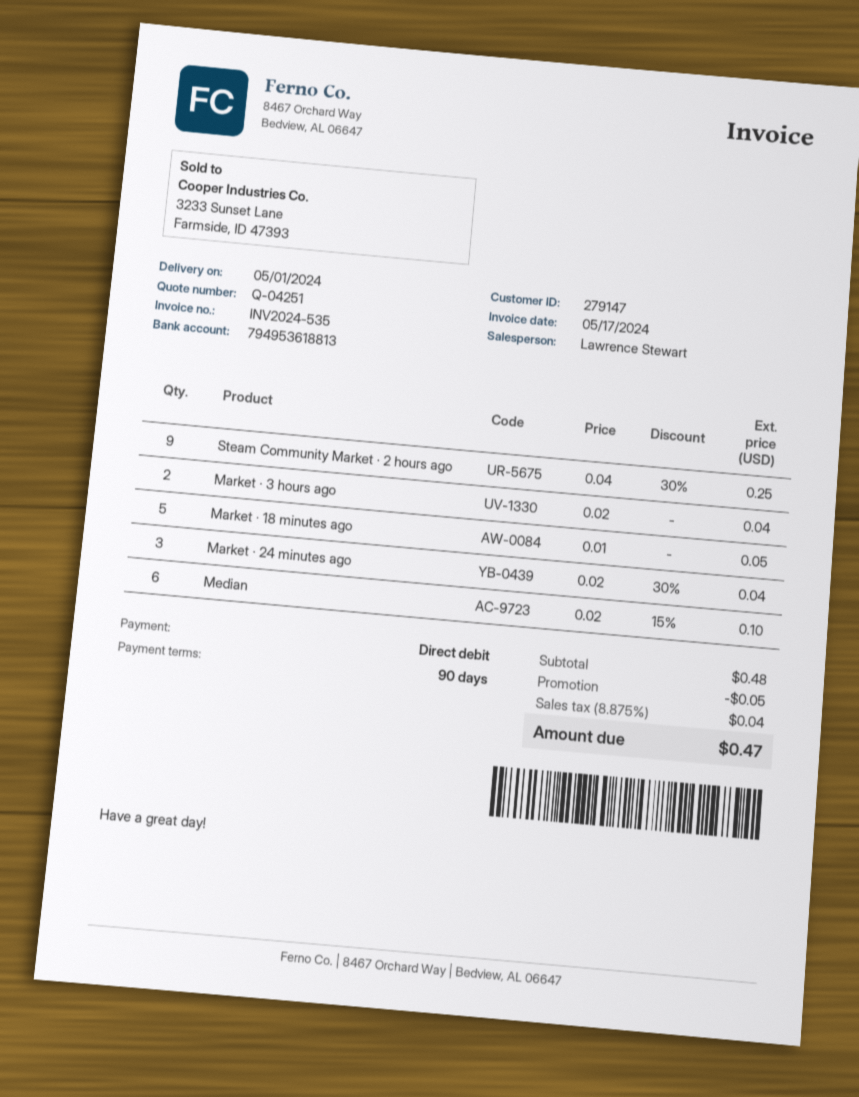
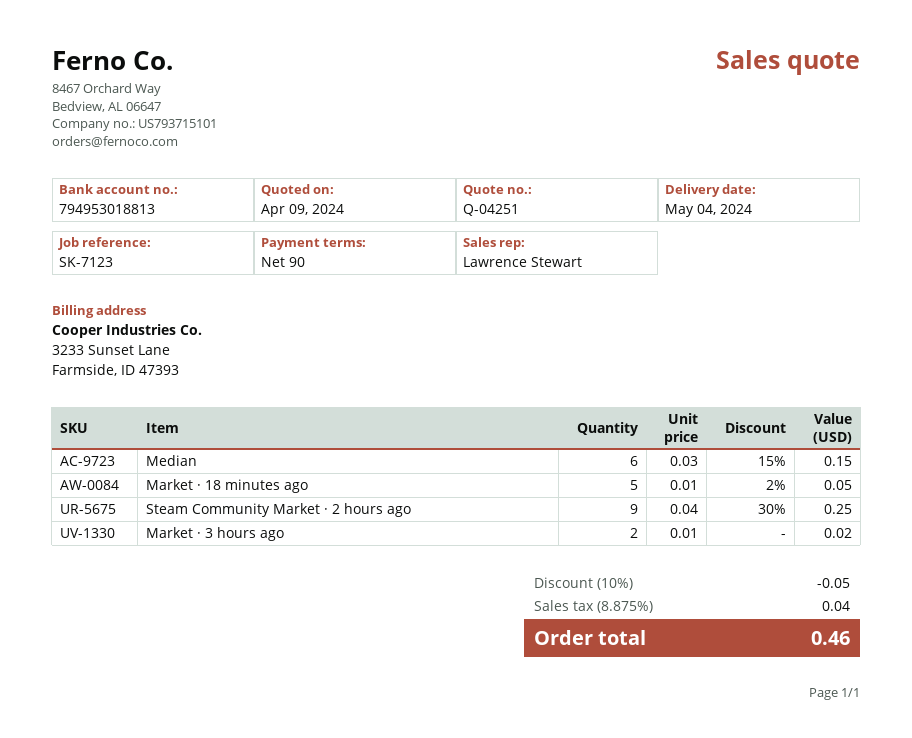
delivery date: 2024-05-01 -> 2024-05-04
bank account: 794953618813 -> 794953018813
Market · 3 hours ago: 2 x 0.02 = 0.04 -> 2 x 0.01 = 0.02
Market · 18 minutes ago: 5 x 0.01 = 0.05 -> 5 x 0.01 - 2% = 0.05
Market · 24 minutes ago: 3 x 0.02 - 30% = 0.04 -> none
Median: 6 x 0.02 - 15% = 0.10 -> 6 x 0.03 - 15% = 0.15
total: 0.47 -> 0.46

